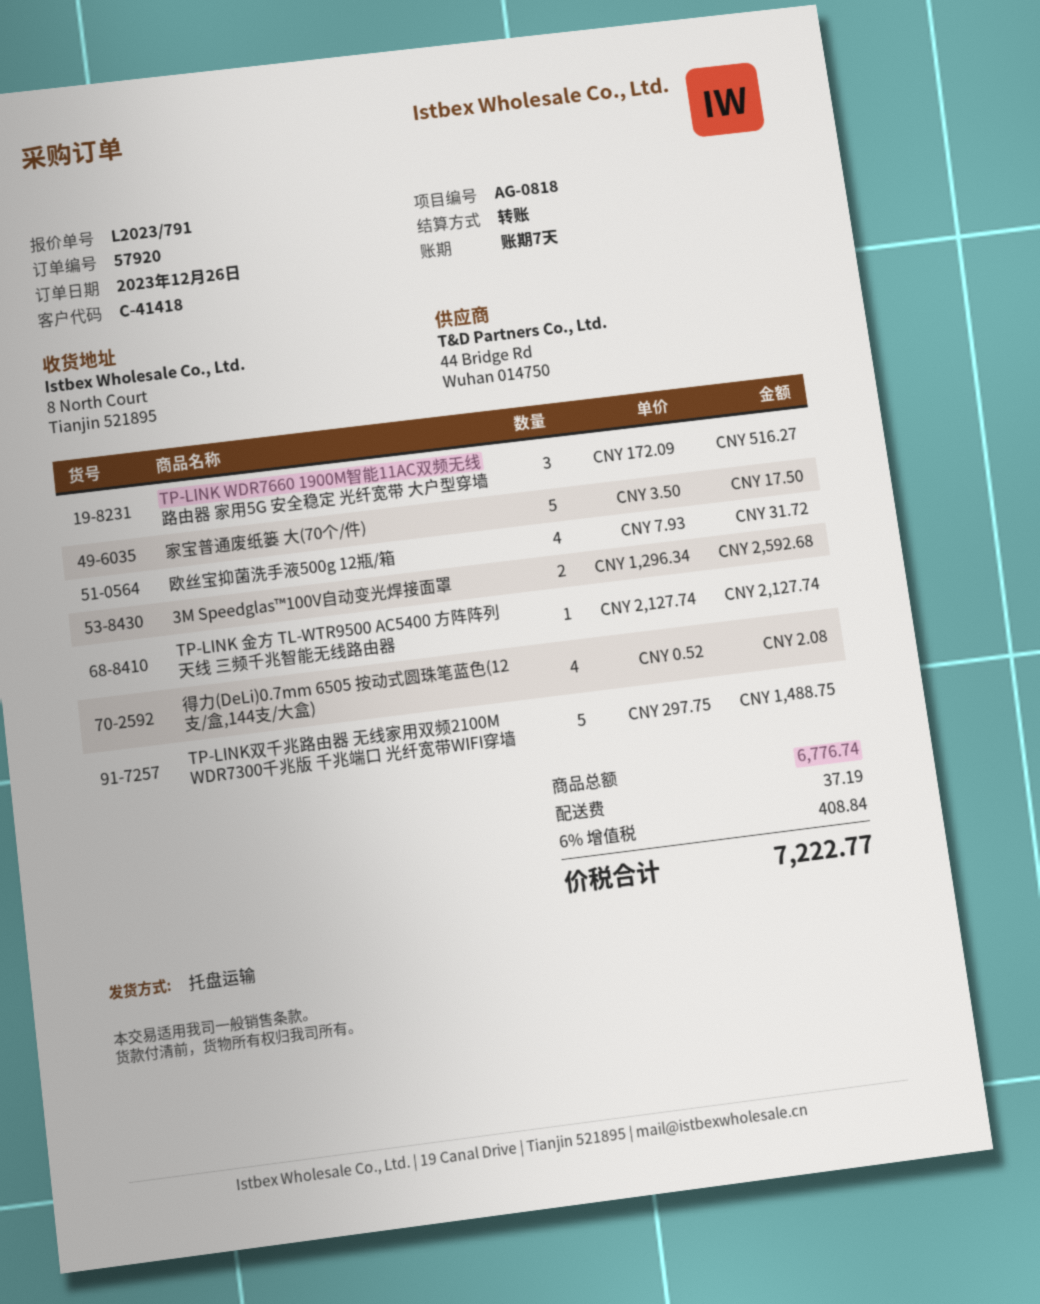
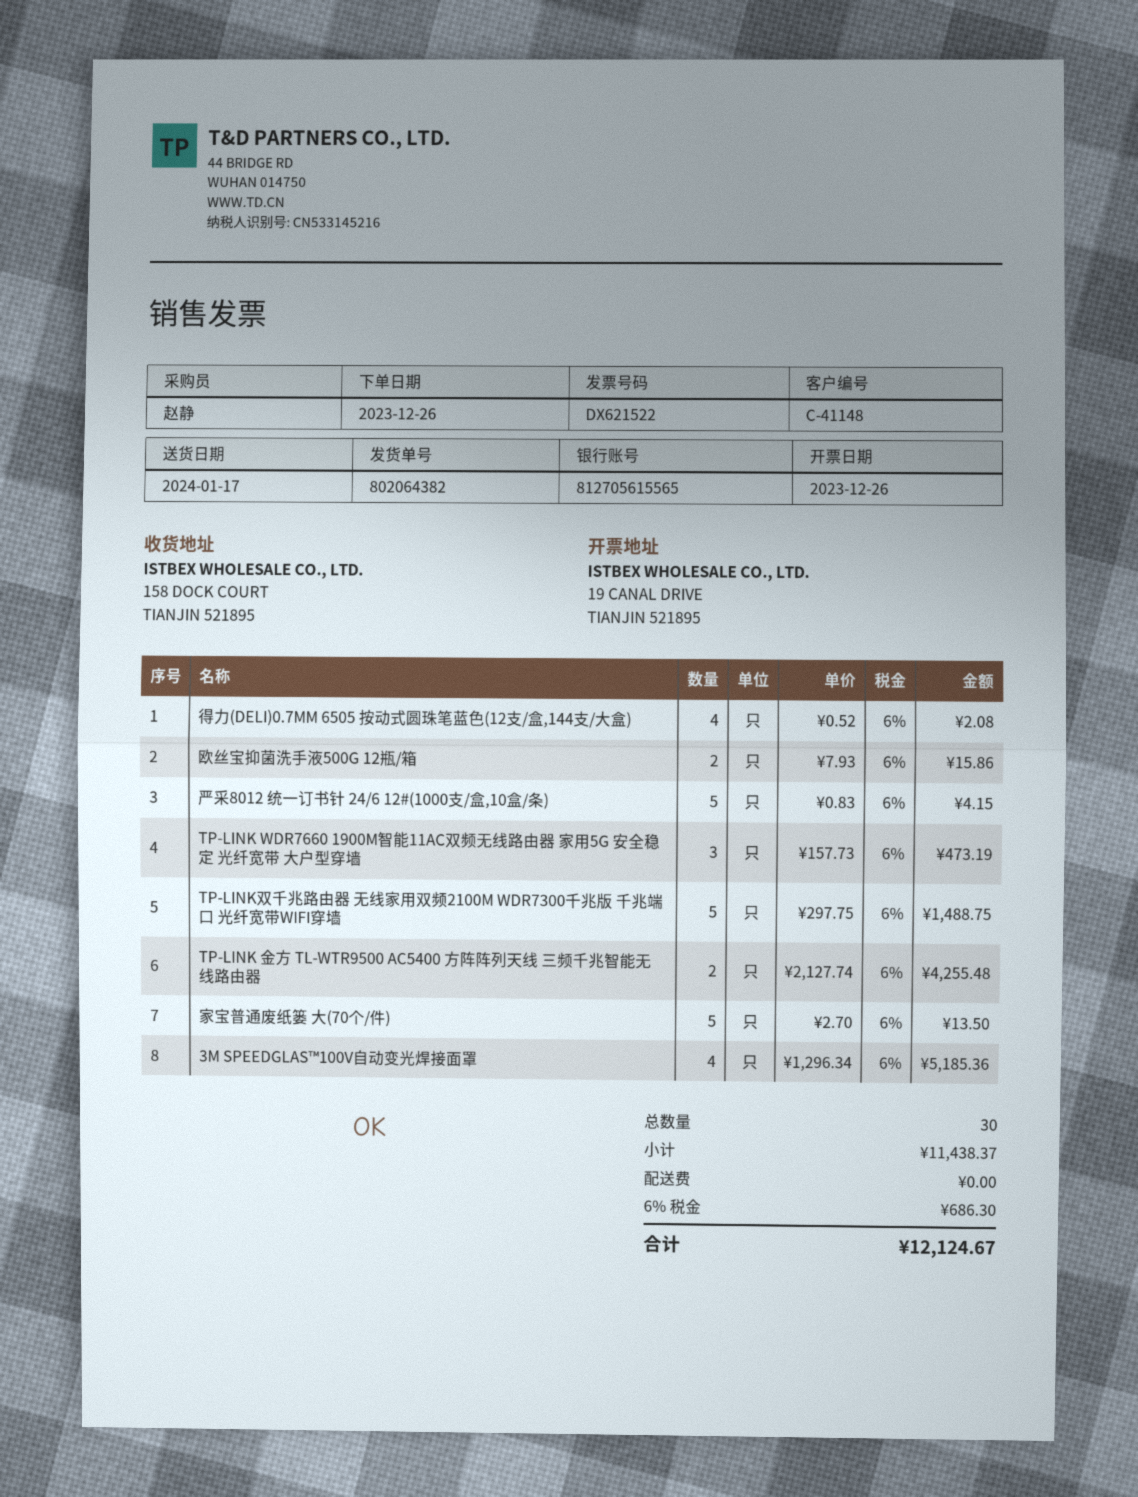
customer number: C-41418 -> C-41148
ship to: 8 North Court, Tianjin 521895 -> 158 DOCK COURT, TIANJIN 521895
TP-LINK WDR7660 1900M智能11AC双频无线路由器 家用5G 安全稳定 光纤宽带 大户型穿墙: 3 x 172.09 = 516.27 -> 3 x 157.73 = 473.19
家宝普通废纸篓 大(70个/件): 5 x 3.50 = 17.50 -> 5 x 2.70 = 13.50
欧丝宝抑菌洗手液500g 12瓶/箱: 4 x 7.93 = 31.72 -> 2 x 7.93 = 15.86
3M Speedglas™100V自动变光焊接面罩: 2 x 1296.34 = 2592.68 -> 4 x 1296.34 = 5185.36
TP-LINK 金方 TL-WTR9500 AC5400 方阵阵列天线 三频千兆智能无线路由器: 1 x 2127.74 = 2127.74 -> 2 x 2127.74 = 4255.48
严采8012 统一订书针 24/6 12#(1000支/盒,10盒/条): none -> 5 x 0.83 = 4.15
subtotal: 6776.74 -> 11438.37
shipping: 37.19 -> 0.00
tax: 6% = 408.84 -> 6% = 686.30
total: 7222.77 -> 12124.67

